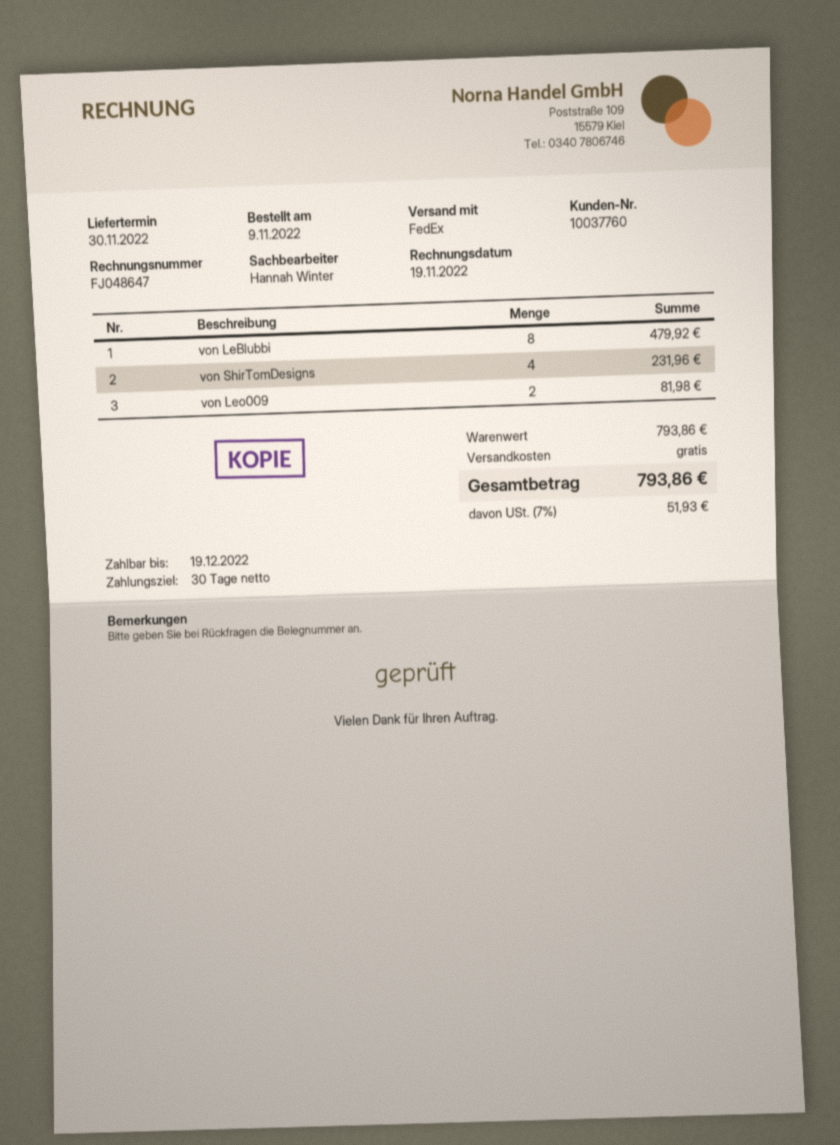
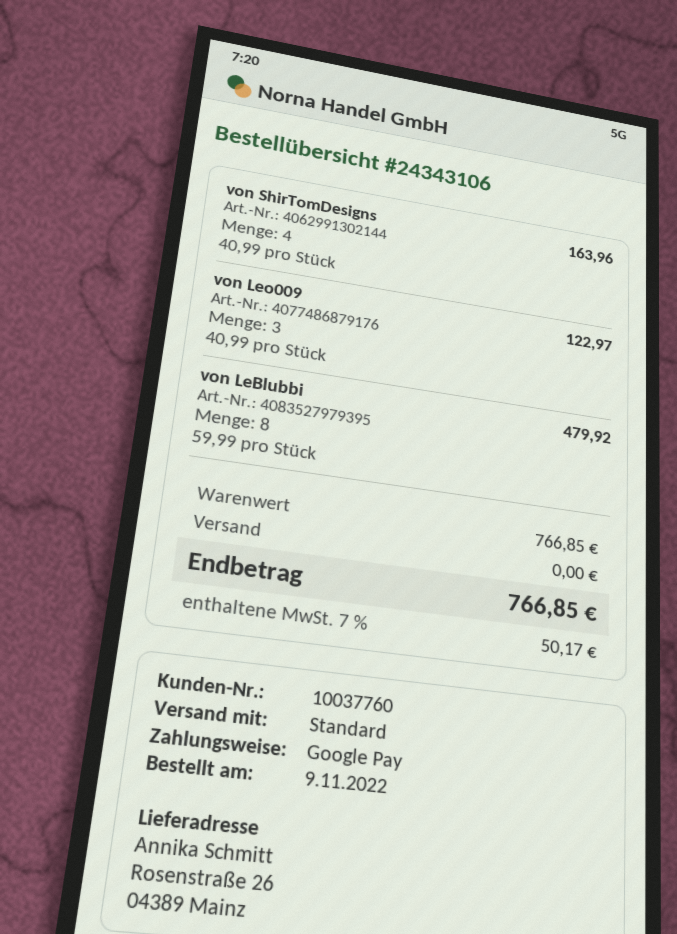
shipping method: FedEx -> standard
von ShirTomDesigns: 4 for 231.96 -> 4 for 163.96
von Leo009: 2 for 81.98 -> 3 for 122.97
subtotal: 793.86 -> 766.85
tax: 7% = 51.93 -> 7% = 50.17
total: 793.86 -> 766.85

